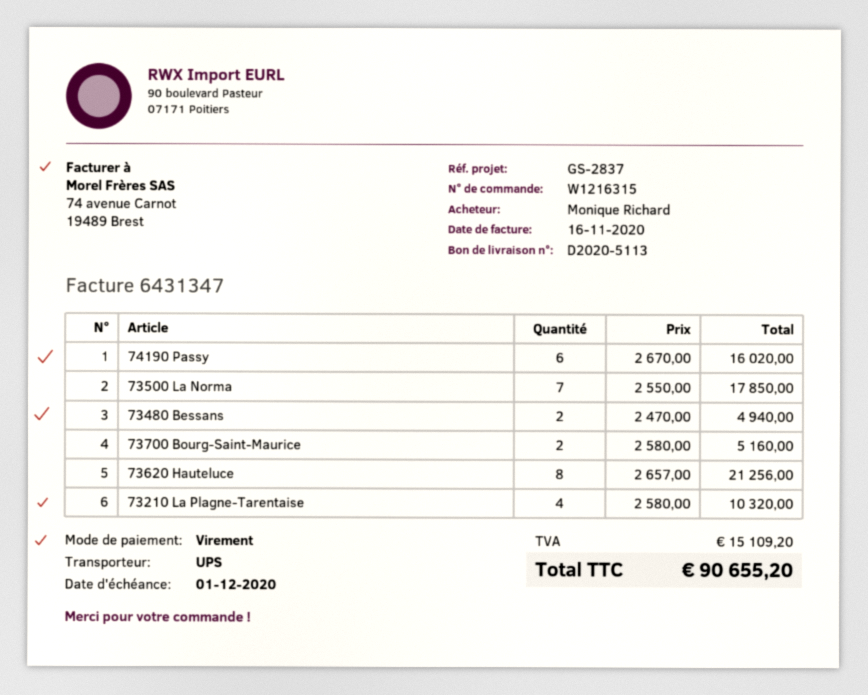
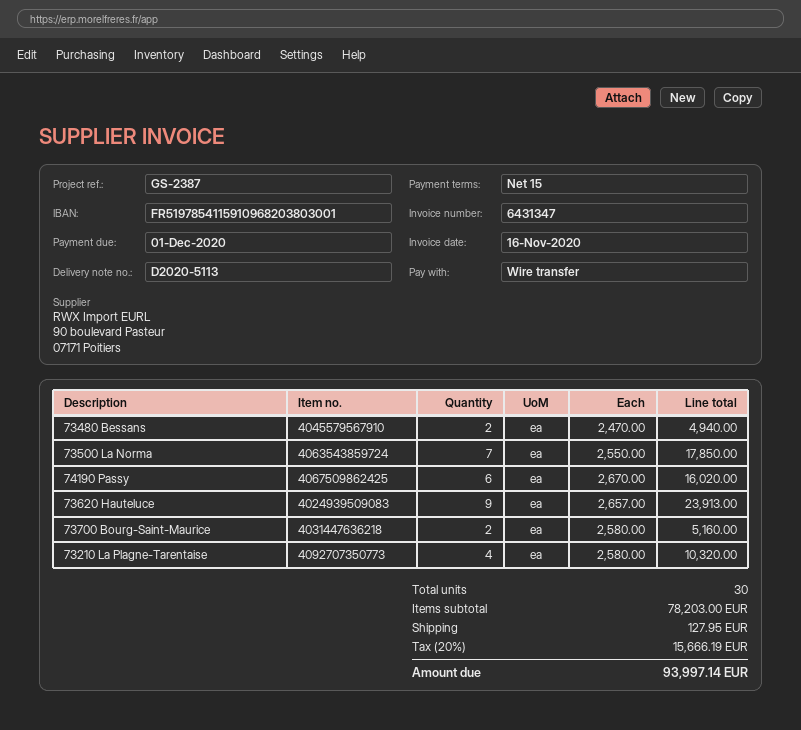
reference: GS-2837 -> GS-2387
73620 Hauteluce: 8 x 2657.00 = 21256.00 -> 9 x 2657.00 = 23913.00
shipping: none -> 127.95
tax: 15109.20 -> 15666.19
total: 90655.20 -> 93997.14

